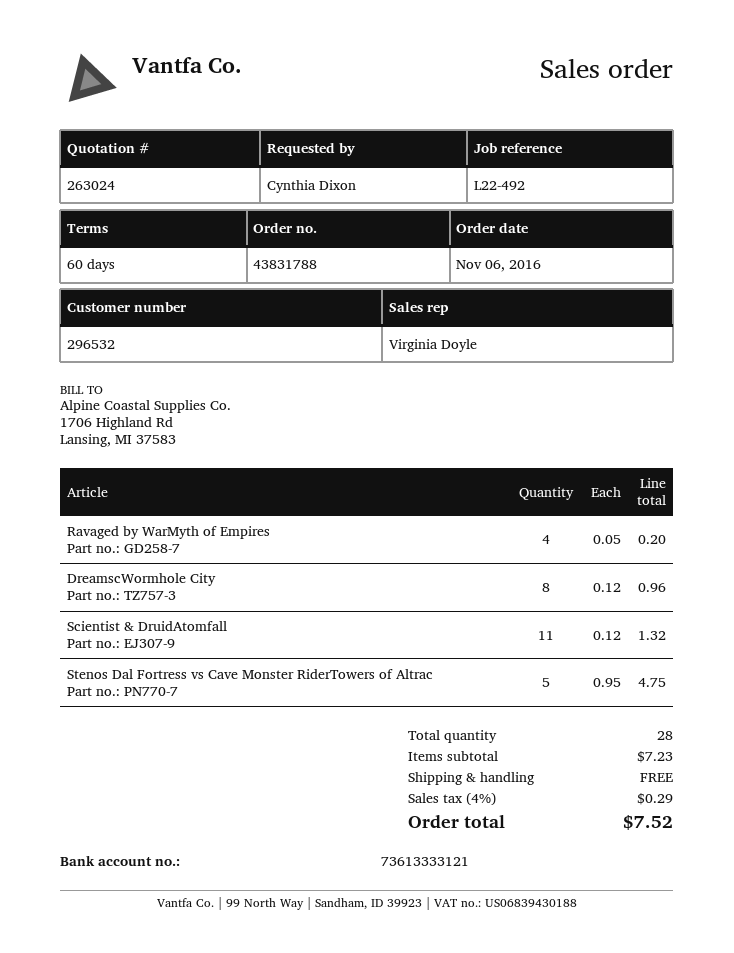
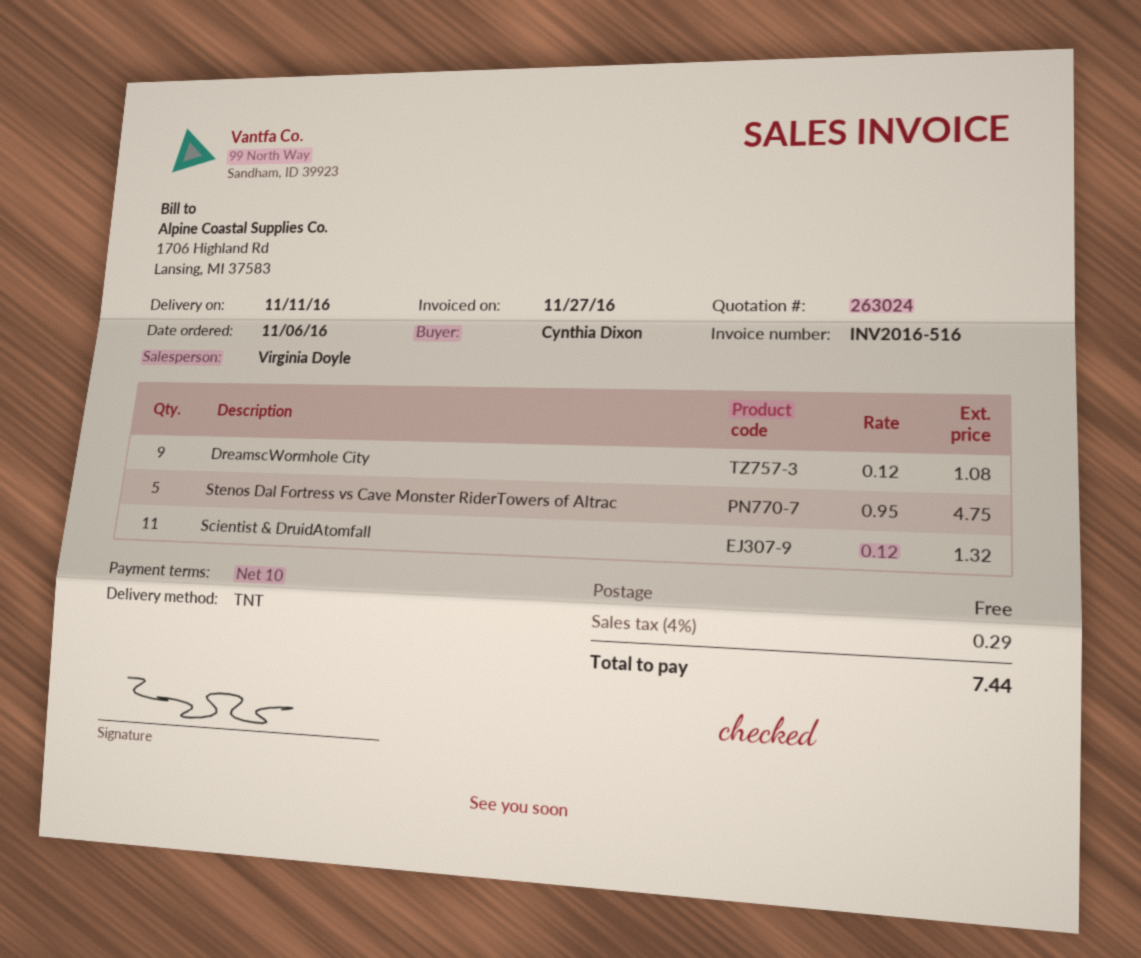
payment terms: 60 days -> 10 days
Ravaged by WarMyth of Empires: 4 x 0.05 = 0.20 -> none
DreamscWormhole City: 8 x 0.12 = 0.96 -> 9 x 0.12 = 1.08
total: 7.52 -> 7.44

